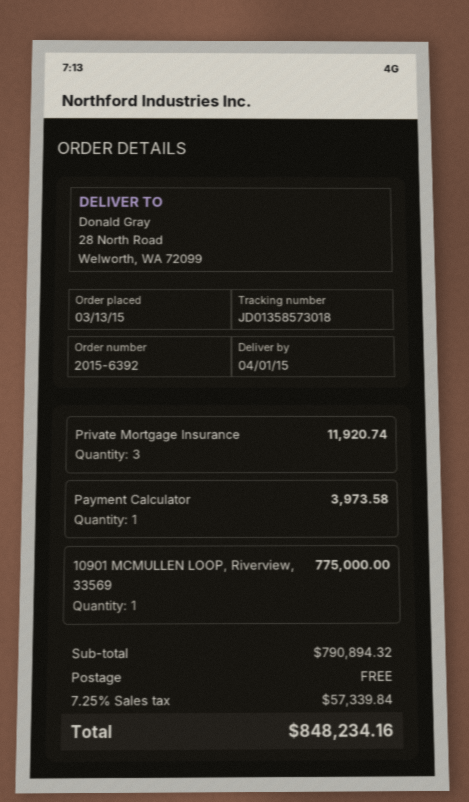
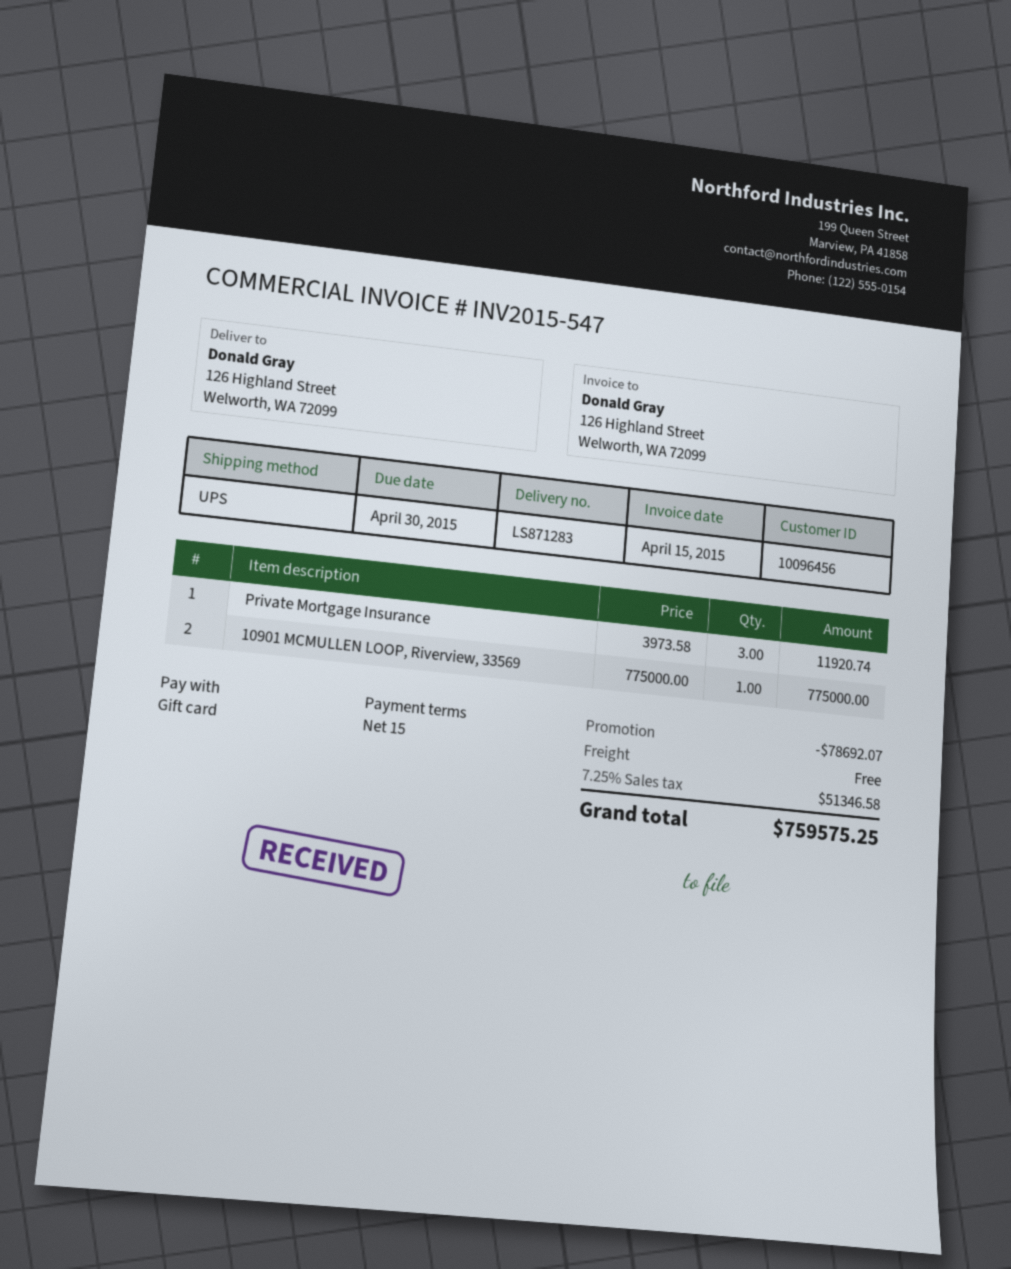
ship to: 28 North Road, Welworth, WA 72099 -> 126 Highland Street, Welworth, WA 72099
Payment Calculator: 1 for 3973.58 -> none
discount: none -> 78692.07
tax: 7.25% = 57339.84 -> 7.25% = 51346.58
total: 848234.16 -> 759575.25

